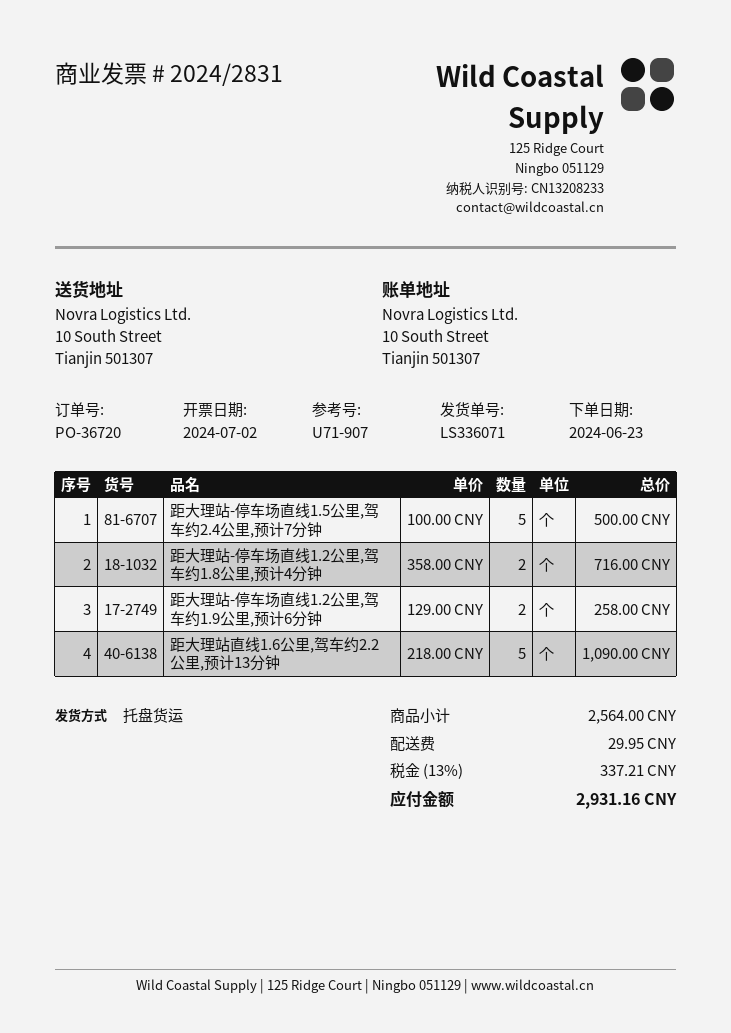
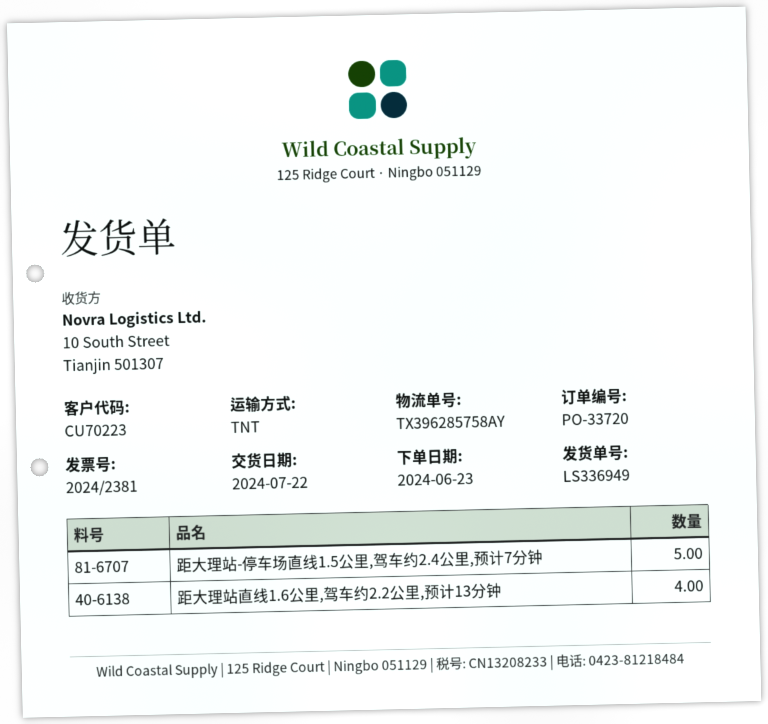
order number: PO-36720 -> PO-33720
delivery note number: LS336071 -> LS336949
invoice number: 2024/2831 -> 2024/2381
shipping method: pallet freight -> TNT
距大理站-停车场直线1.2公里,驾车约1.8公里,预计4分钟: 2 -> none
距大理站-停车场直线1.2公里,驾车约1.9公里,预计6分钟: 2 -> none
距大理站直线1.6公里,驾车约2.2公里,预计13分钟: 5 -> 4

